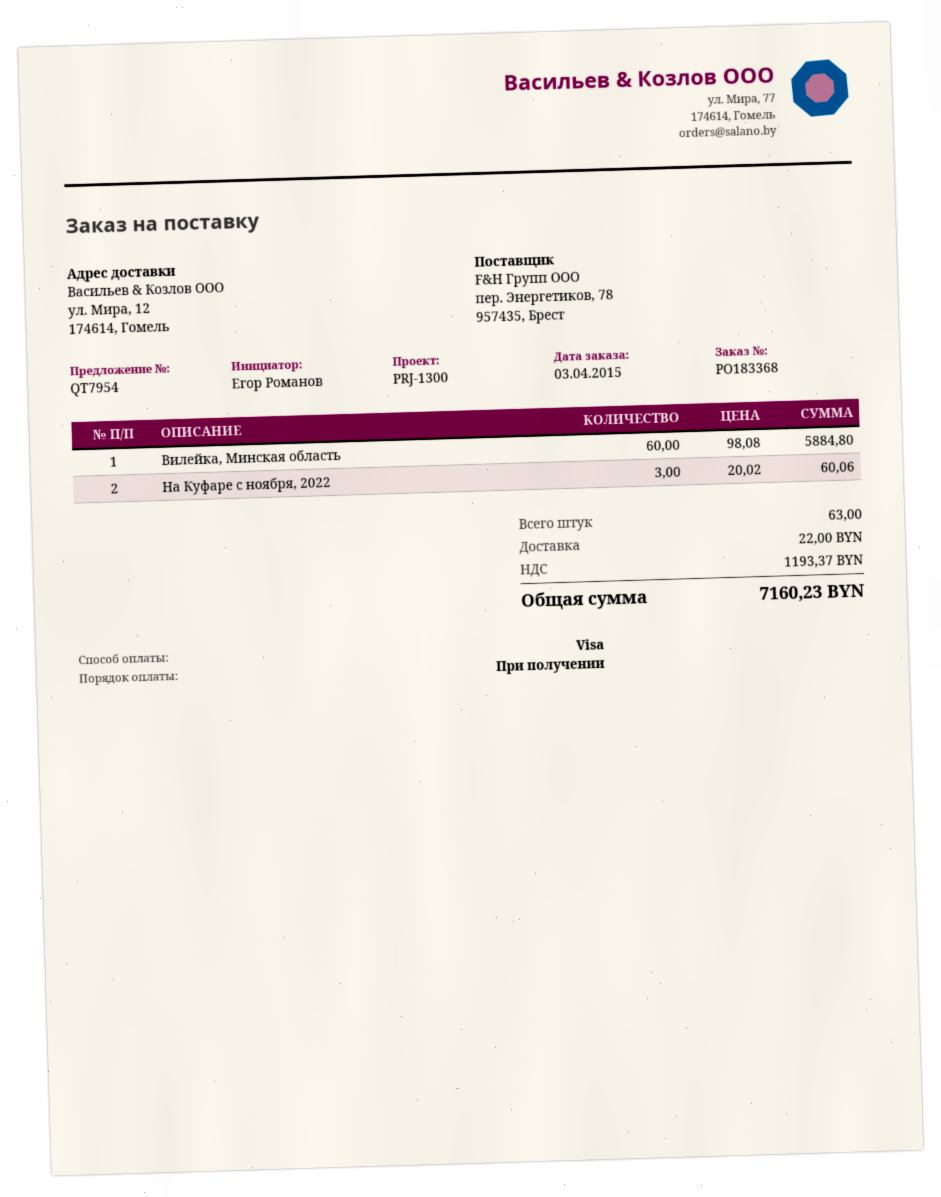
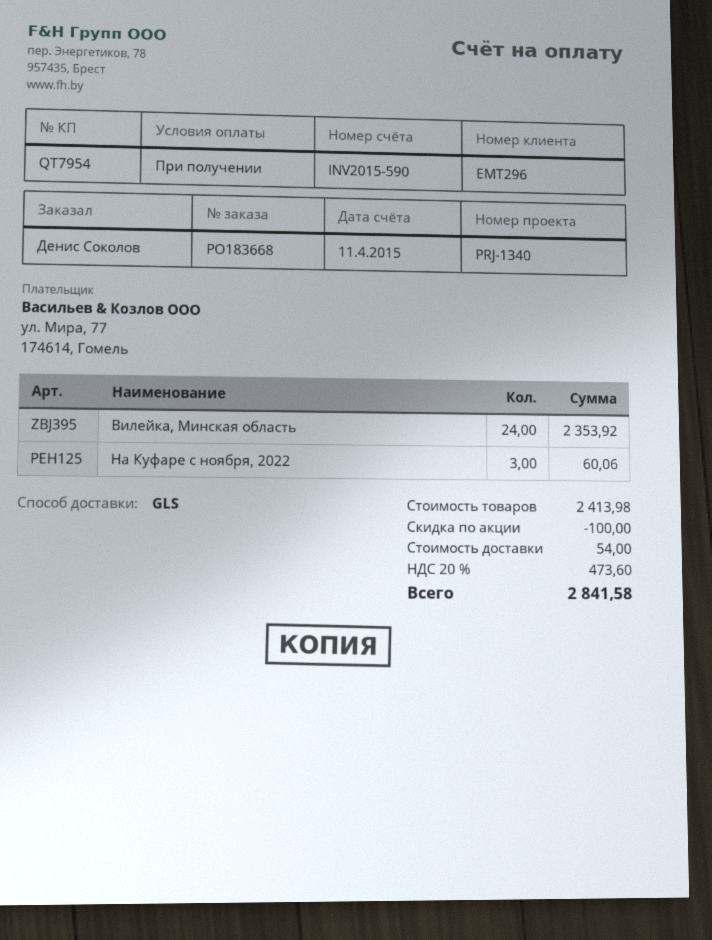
order number: PO183368 -> PO183668
reference: PRJ-1300 -> PRJ-1340
ordered by: Егор Романов -> Денис Соколов
Вилейка, Минская область: 60 for 5884.80 -> 24 for 2353.92
discount: none -> 100.00
shipping: 22.00 -> 54.00
tax: 1193.37 -> 473.60
total: 7160.23 -> 2841.58

